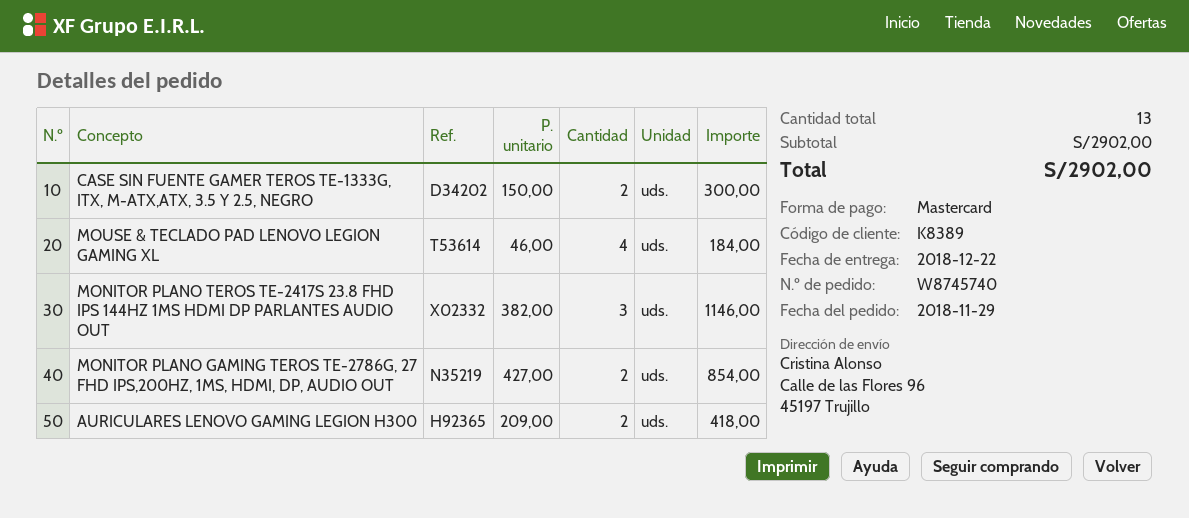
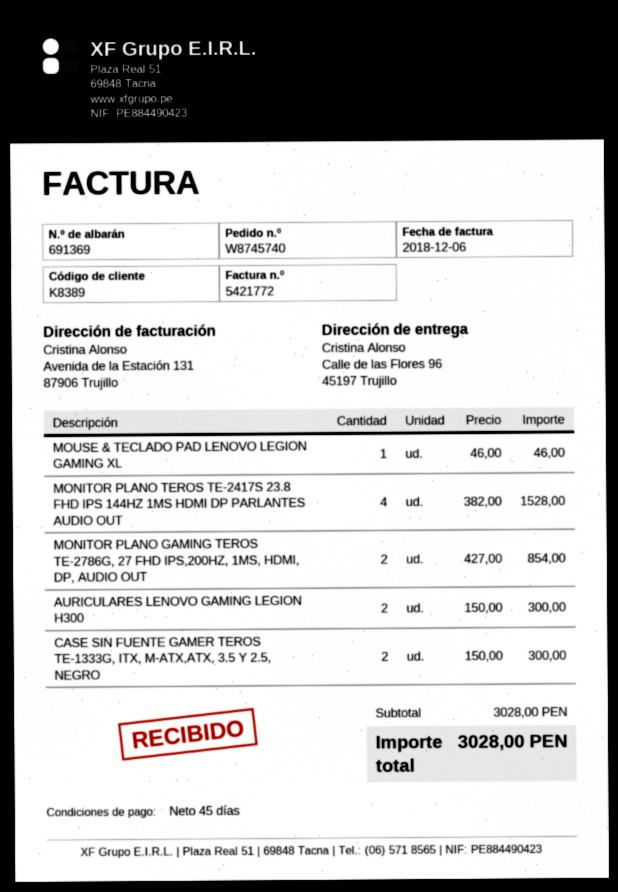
MOUSE & TECLADO PAD LENOVO LEGION GAMING XL: 4 x 46.00 = 184.00 -> 1 x 46.00 = 46.00
MONITOR PLANO TEROS TE-2417S 23.8 FHD IPS 144HZ 1MS HDMI DP PARLANTES AUDIO OUT: 3 x 382.00 = 1146.00 -> 4 x 382.00 = 1528.00
AURICULARES LENOVO GAMING LEGION H300: 2 x 209.00 = 418.00 -> 2 x 150.00 = 300.00
subtotal: 2902.00 -> 3028.00
total: 2902.00 -> 3028.00

